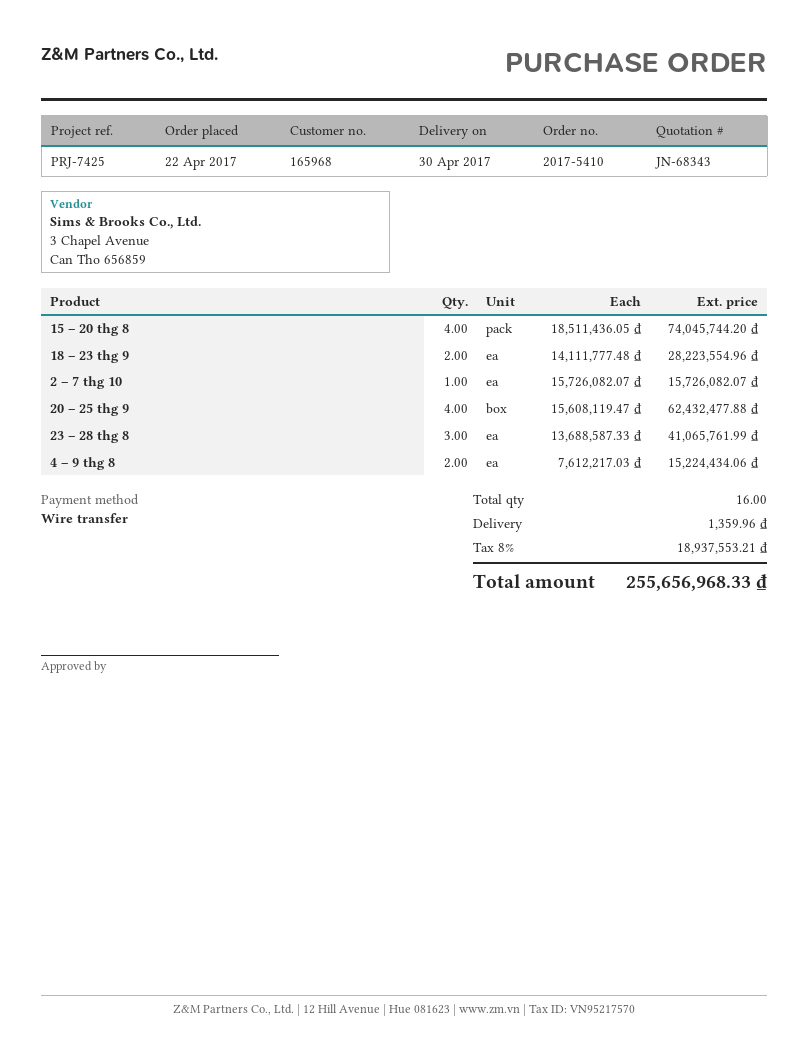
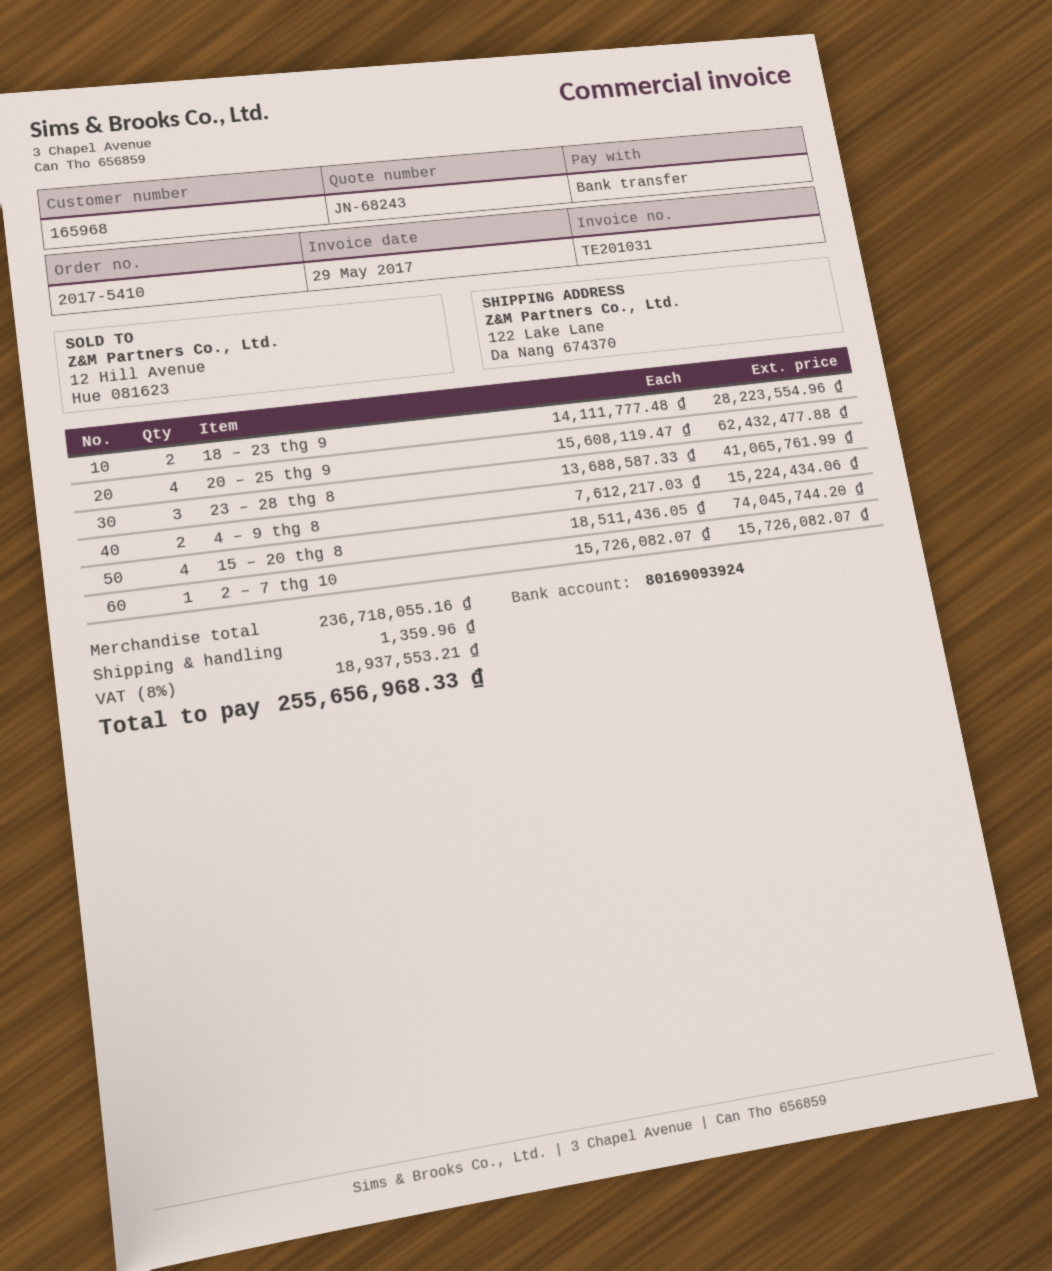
quote number: JN-68343 -> JN-68243

